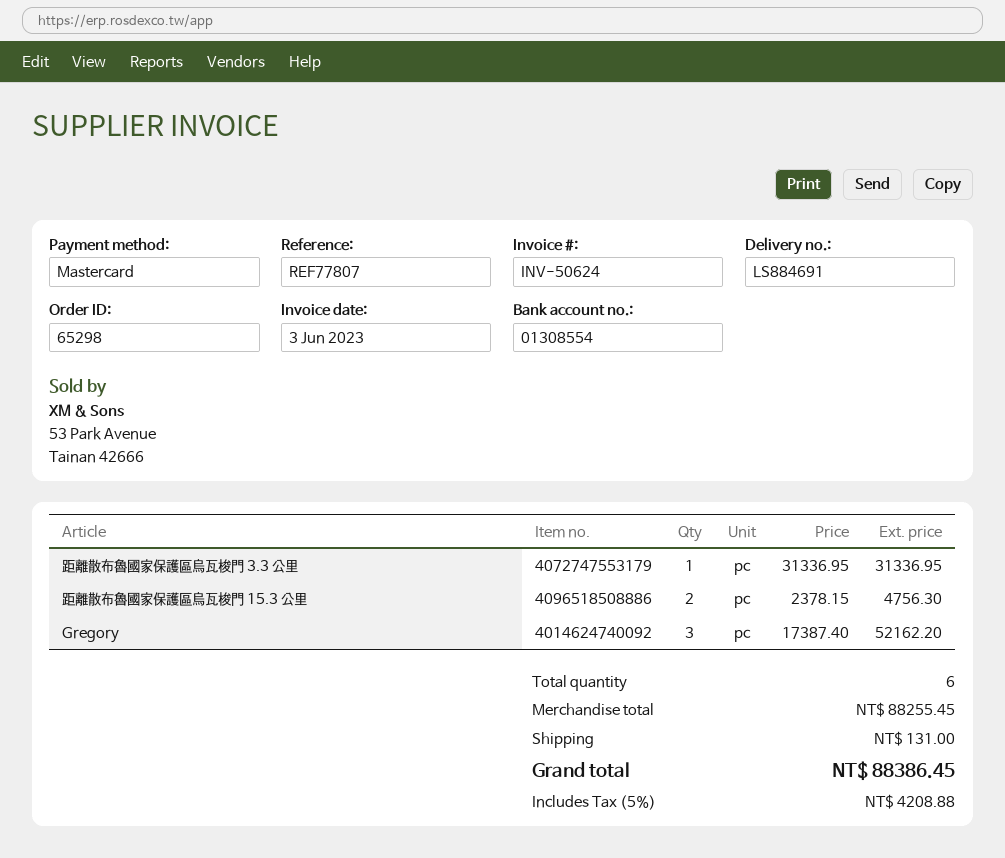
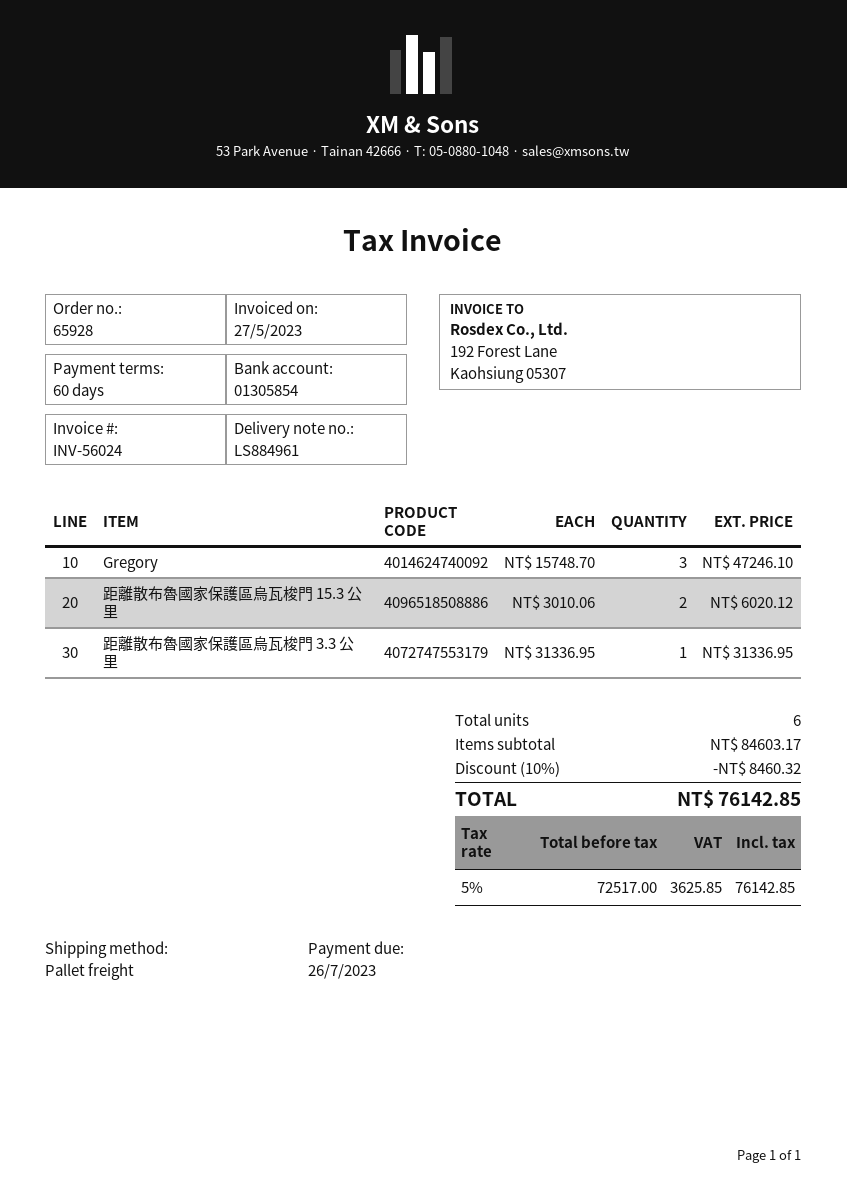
order number: 65298 -> 65928
delivery note number: LS884691 -> LS884961
invoice number: INV-50624 -> INV-56024
invoice date: 2023-06-03 -> 2023-05-27
bank account: 01308554 -> 01305854
距離散布魯國家保護區烏瓦梭門 15.3 公里: 2 x 2378.15 = 4756.30 -> 2 x 3010.06 = 6020.12
Gregory: 3 x 17387.40 = 52162.20 -> 3 x 15748.70 = 47246.10
subtotal: 88255.45 -> 84603.17
discount: none -> 10% = 8460.32
shipping: 131.00 -> none
tax: 5% = 4208.88 -> 5% = 3625.85
total: 88386.45 -> 76142.85

